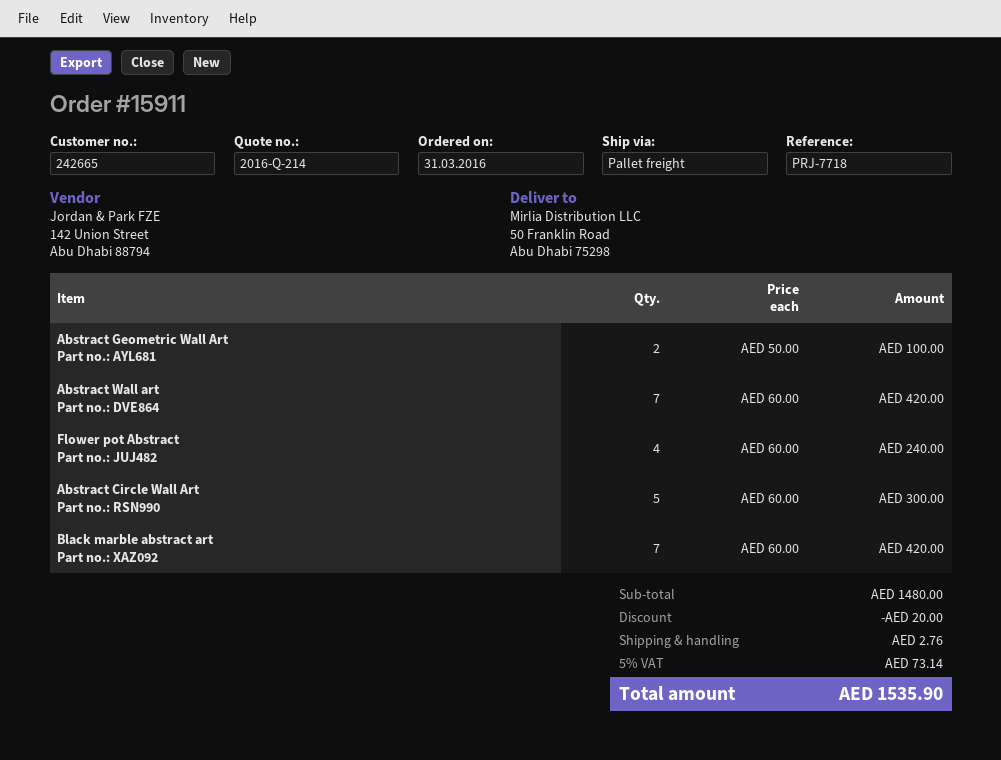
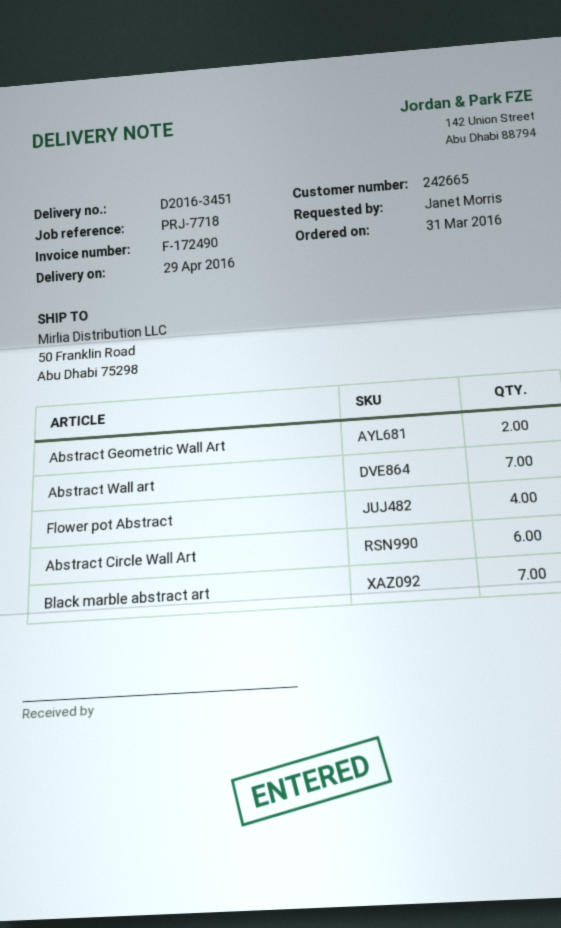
Abstract Circle Wall Art: 5 -> 6

